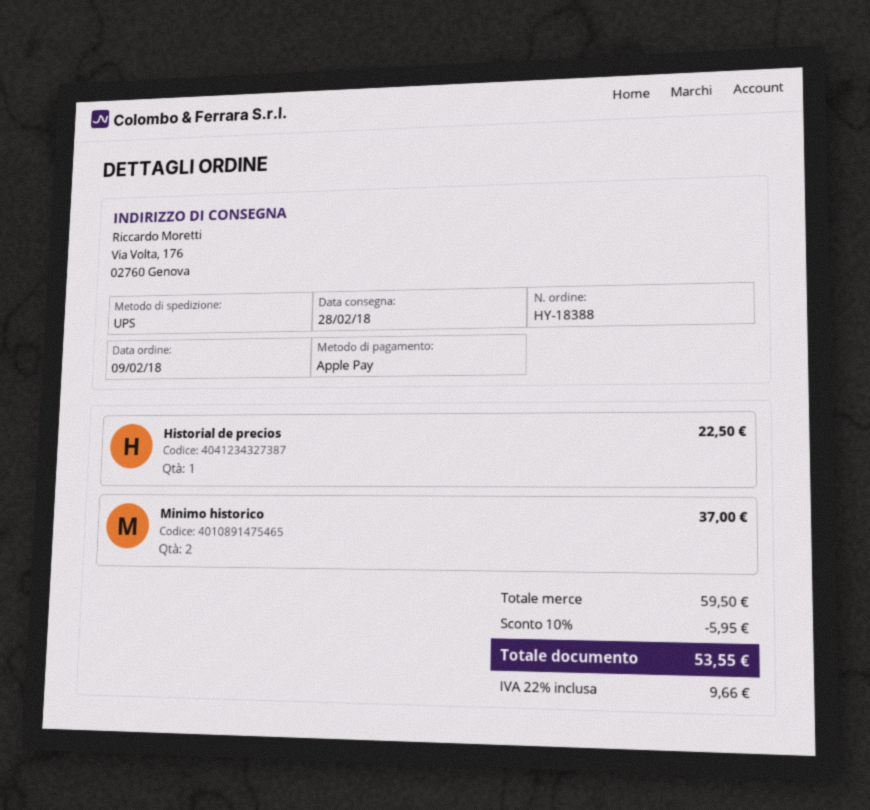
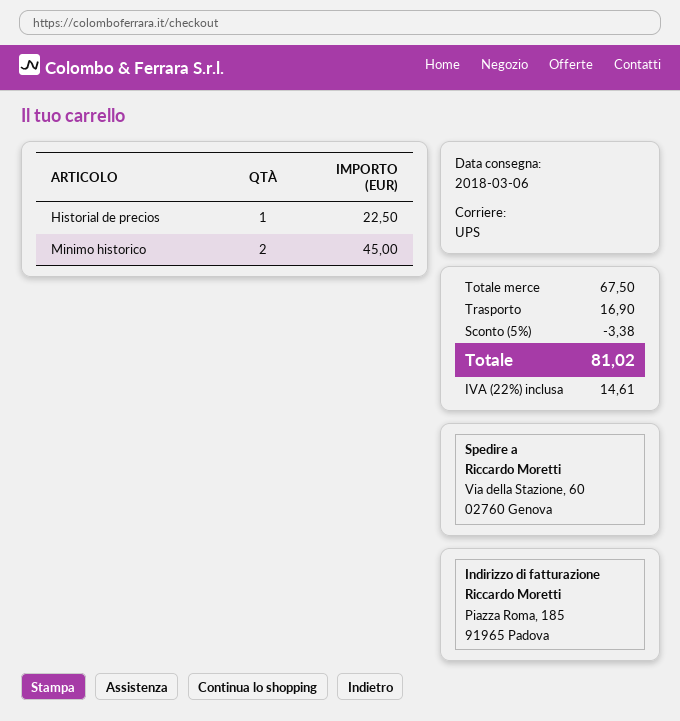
delivery date: 2018-02-28 -> 2018-03-06
ship to: Via Volta, 176, 02760 Genova -> Via della Stazione, 60, 02760 Genova
Minimo historico: 2 for 37.00 -> 2 for 45.00
subtotal: 59.50 -> 67.50
discount: 10% = 5.95 -> 5% = 3.38
shipping: none -> 16.90
tax: 22% = 9.66 -> 22% = 14.61
total: 53.55 -> 81.02

